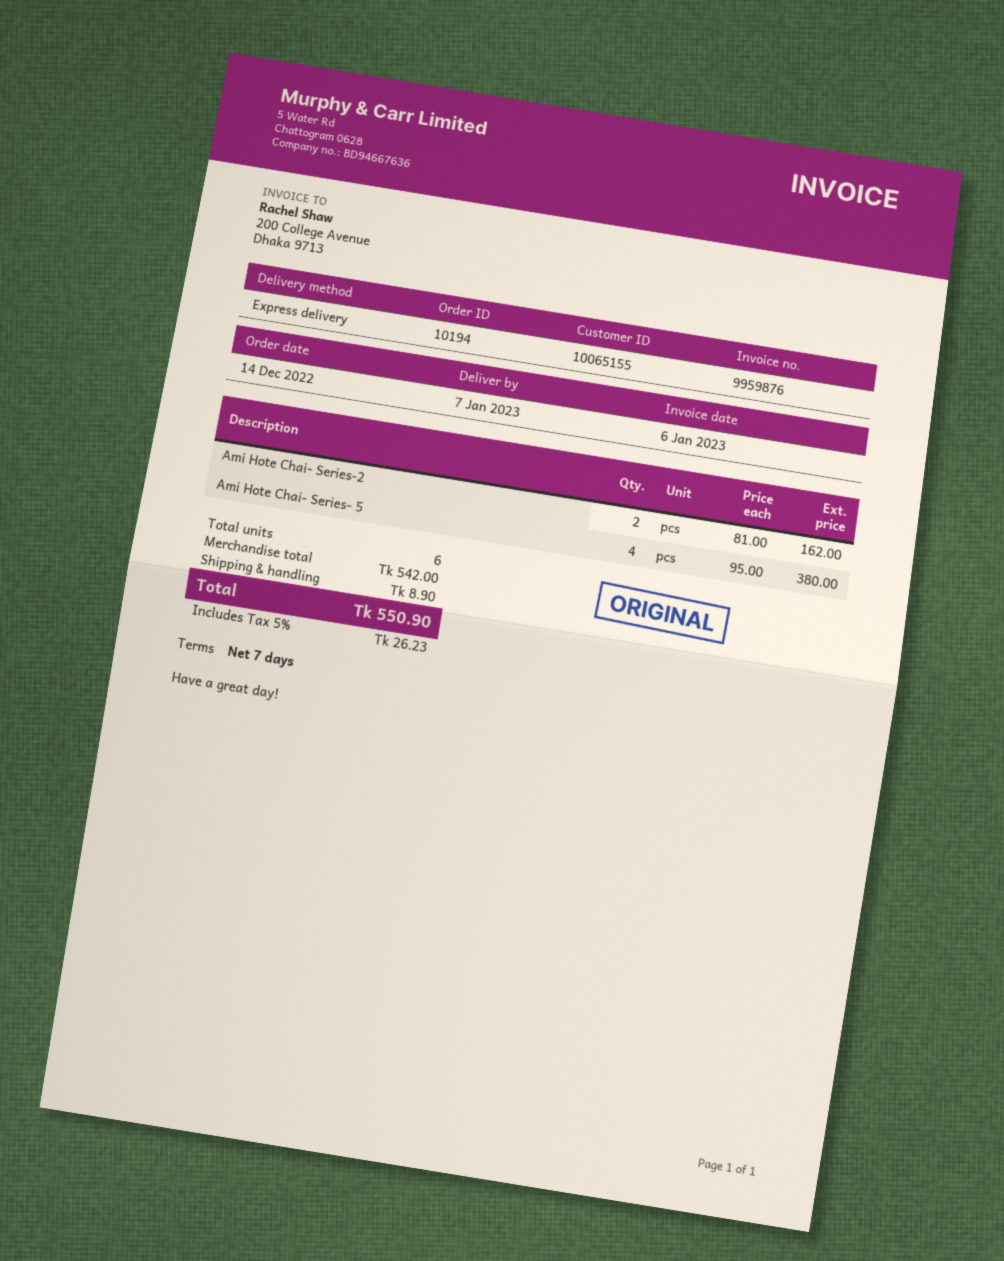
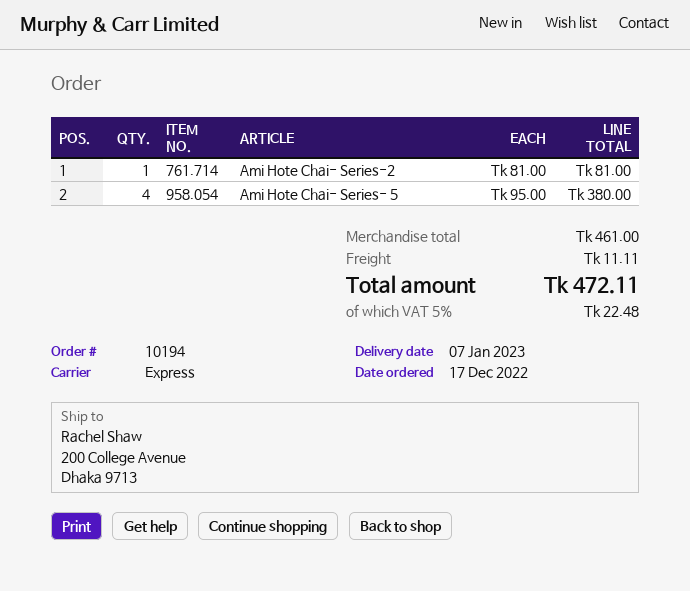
order date: 2022-12-14 -> 2022-12-17
Ami Hote Chai- Series-2: 2 x 81.00 = 162.00 -> 1 x 81.00 = 81.00
subtotal: 542.00 -> 461.00
shipping: 8.90 -> 11.11
tax: 5% = 26.23 -> 5% = 22.48
total: 550.90 -> 472.11

